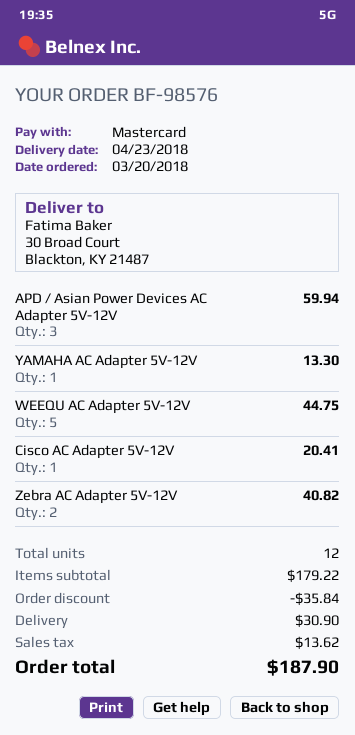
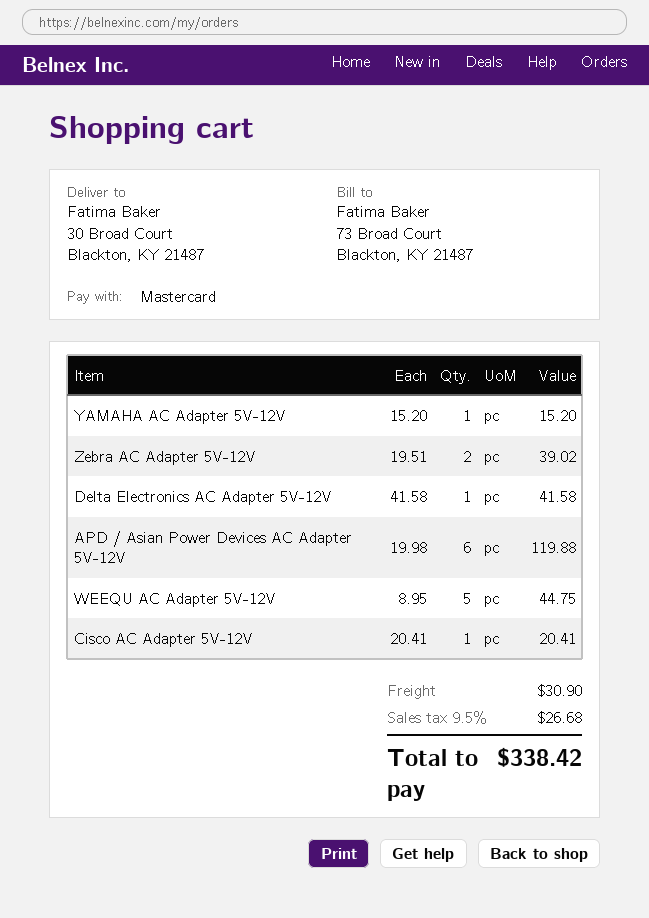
APD / Asian Power Devices AC Adapter 5V-12V: 3 for 59.94 -> 6 for 119.88
YAMAHA AC Adapter 5V-12V: 1 for 13.30 -> 1 for 15.20
Zebra AC Adapter 5V-12V: 2 for 40.82 -> 2 for 39.02
Delta Electronics AC Adapter 5V-12V: none -> 1 for 41.58
discount: 35.84 -> none
tax: 13.62 -> 26.68
total: 187.90 -> 338.42

